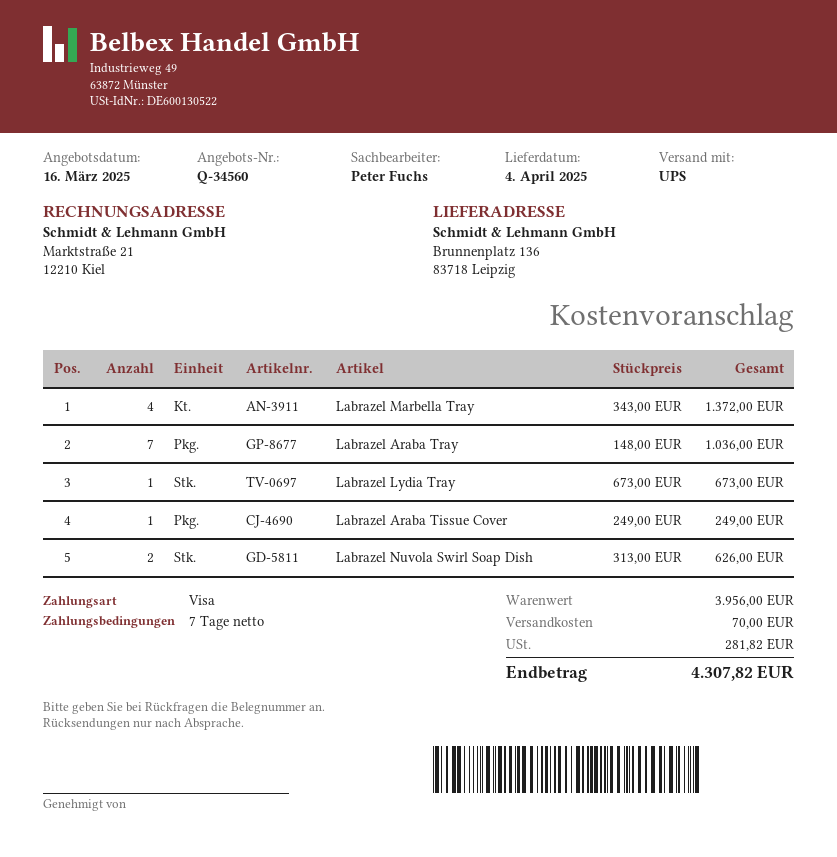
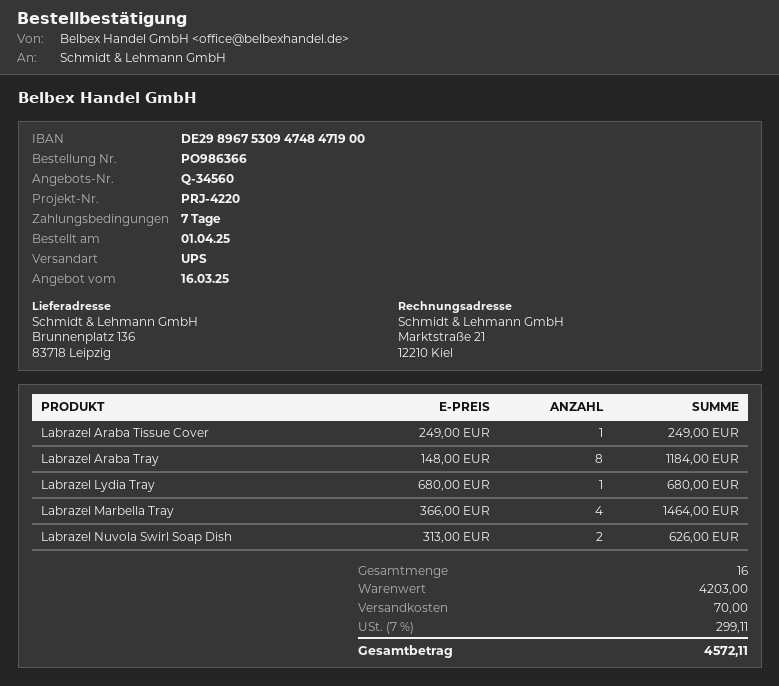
Labrazel Marbella Tray: 4 x 343.00 = 1372.00 -> 4 x 366.00 = 1464.00
Labrazel Araba Tray: 7 x 148.00 = 1036.00 -> 8 x 148.00 = 1184.00
Labrazel Lydia Tray: 1 x 673.00 = 673.00 -> 1 x 680.00 = 680.00
subtotal: 3956.00 -> 4203.00
tax: 281.82 -> 299.11
total: 4307.82 -> 4572.11

